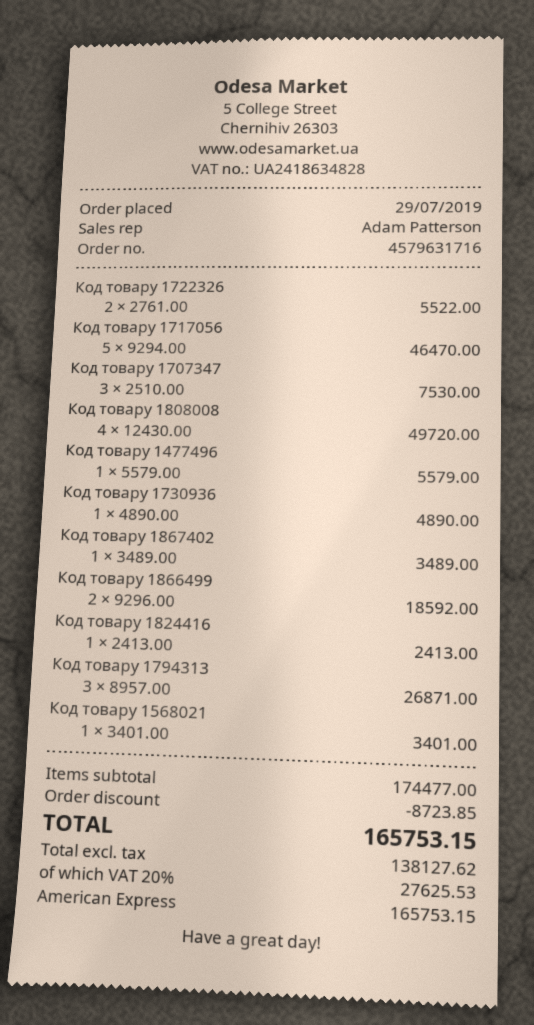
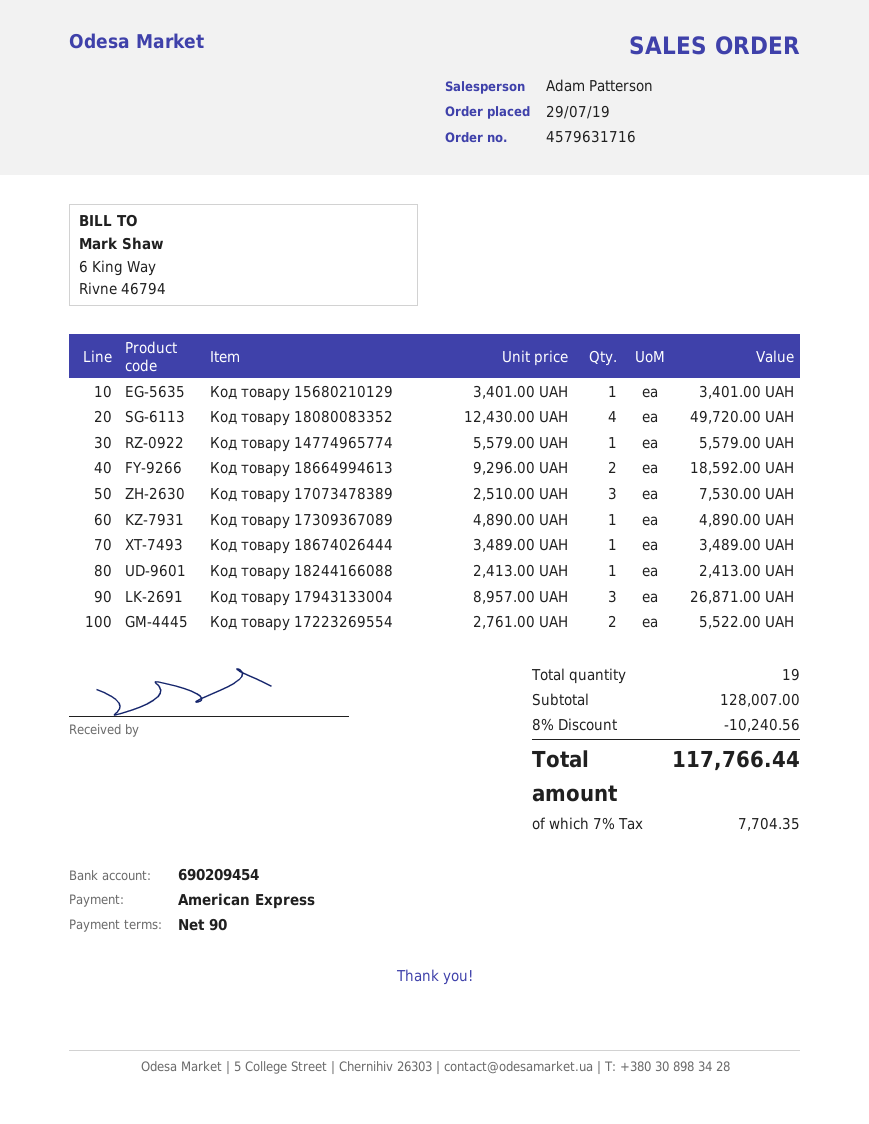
Код товару 1717056: 5 x 9294.00 = 46470.00 -> none
subtotal: 174477.00 -> 128007.00
discount: 8723.85 -> 10240.56
tax: 20% = 27625.53 -> 7% = 7704.35
total: 165753.15 -> 117766.44

